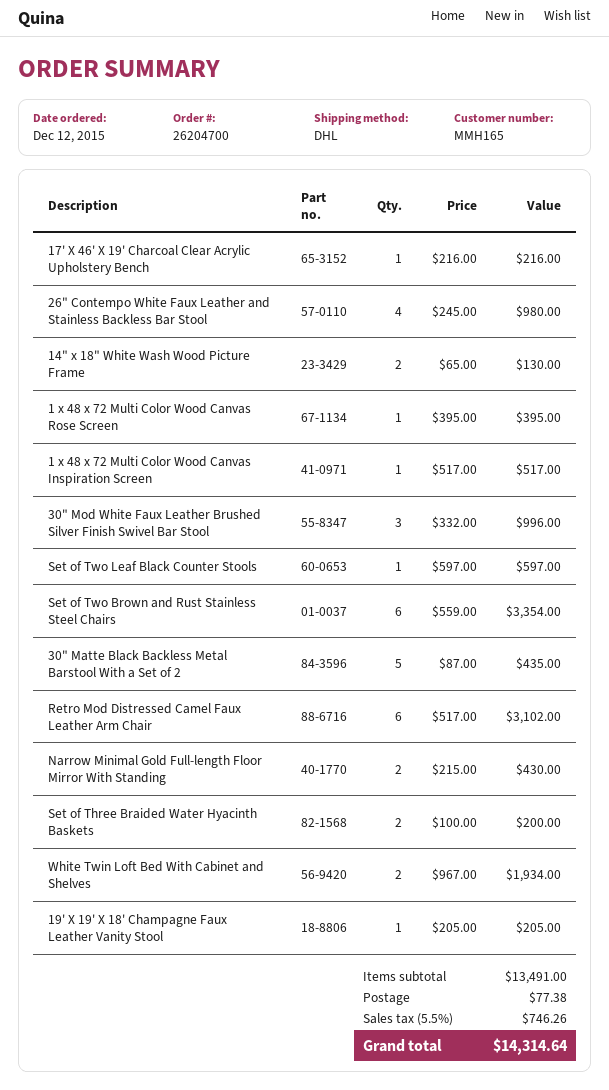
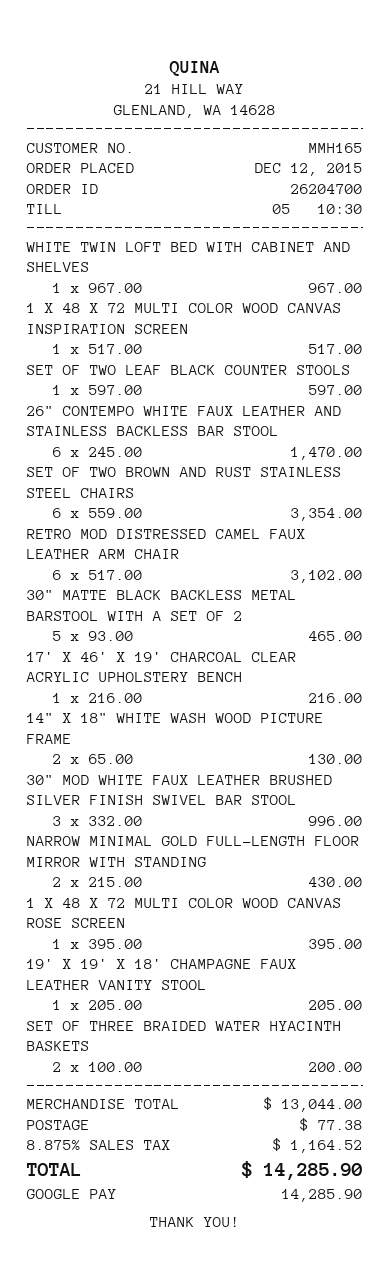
26" Contempo White Faux Leather and Stainless Backless Bar Stool: 4 x 245.00 = 980.00 -> 6 x 245.00 = 1470.00
30" Matte Black Backless Metal Barstool With a Set of 2: 5 x 87.00 = 435.00 -> 5 x 93.00 = 465.00
White Twin Loft Bed With Cabinet and Shelves: 2 x 967.00 = 1934.00 -> 1 x 967.00 = 967.00
subtotal: 13491.00 -> 13044.00
tax: 5.5% = 746.26 -> 8.875% = 1164.52
total: 14314.64 -> 14285.90

